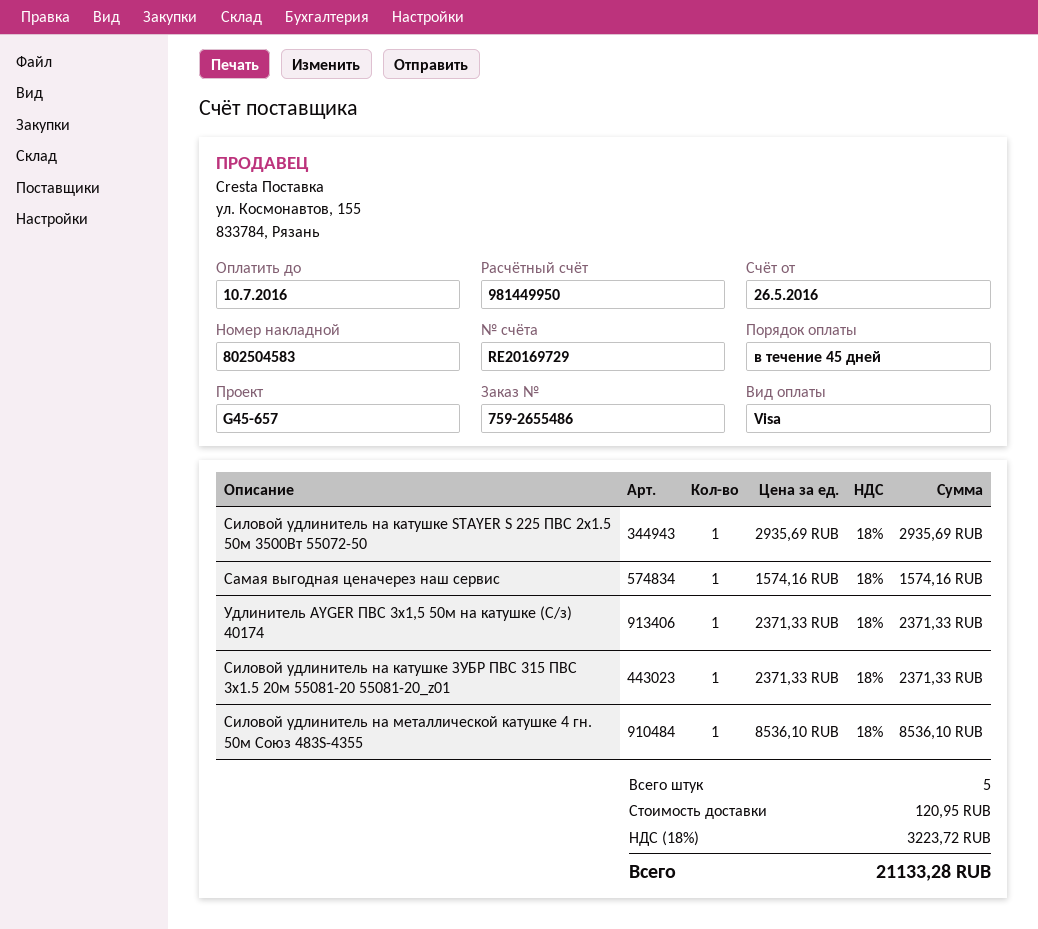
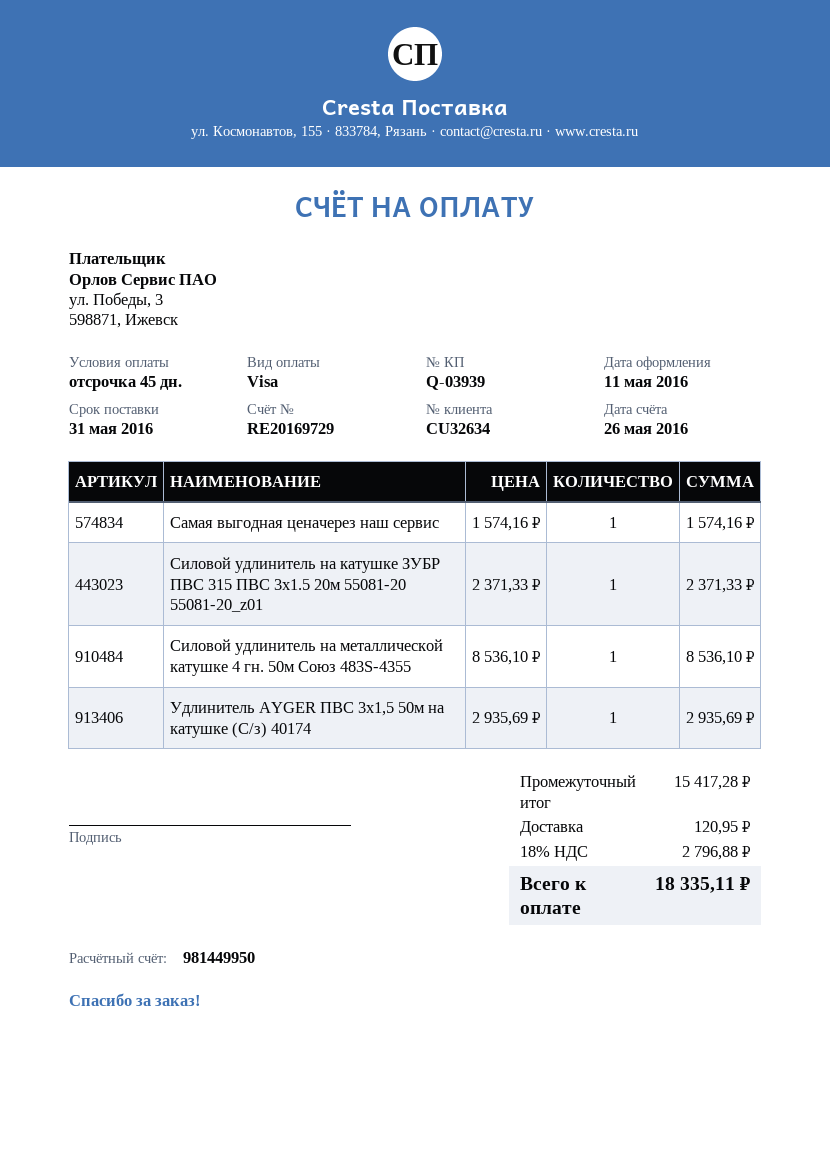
Силовой удлинитель на катушке STAYER S 225 ПВС 2x1.5 50м 3500Вт 55072-50: 1 x 2935.69 = 2935.69 -> none
Удлинитель AYGER ПВС 3х1,5 50м на катушке (С/з) 40174: 1 x 2371.33 = 2371.33 -> 1 x 2935.69 = 2935.69
tax: 18% = 3223.72 -> 18% = 2796.88
total: 21133.28 -> 18335.11

